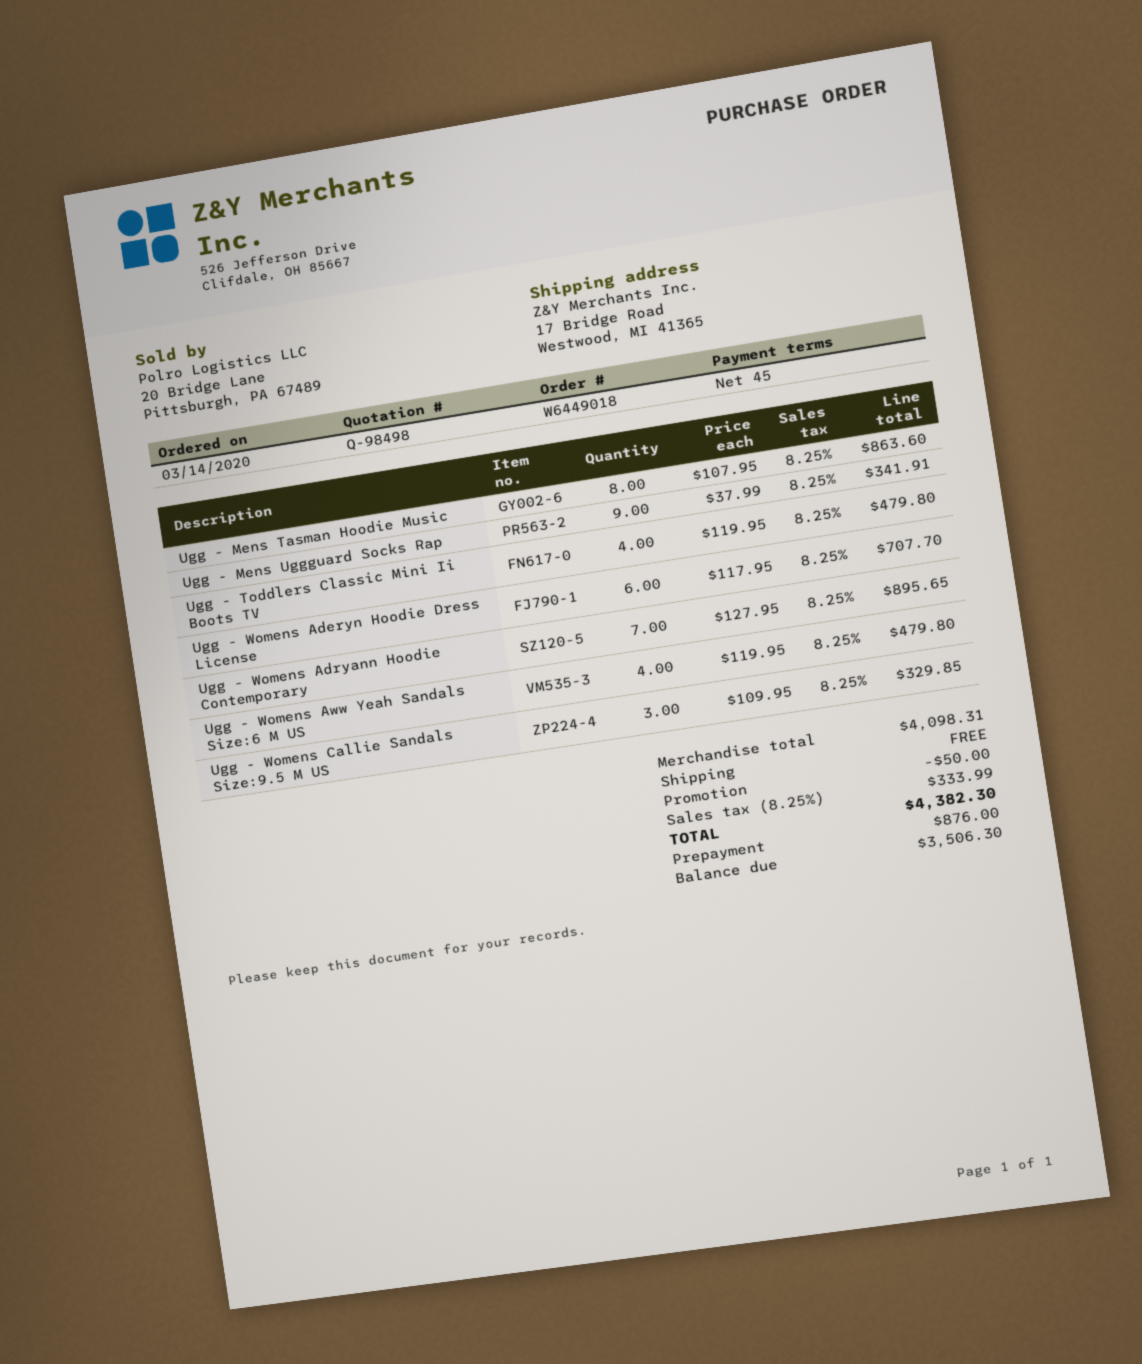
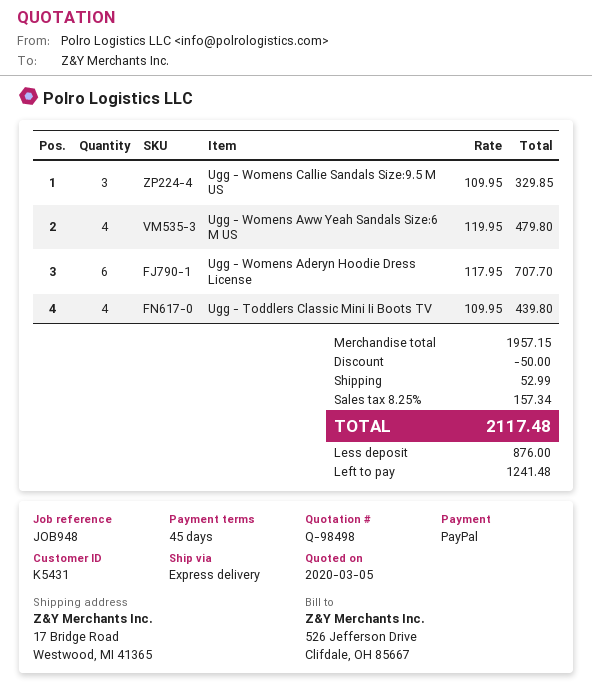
Ugg - Mens Tasman Hoodie Music: 8 x 107.95 = 863.60 -> none
Ugg - Mens Uggguard Socks Rap: 9 x 37.99 = 341.91 -> none
Ugg - Toddlers Classic Mini Ii Boots TV: 4 x 119.95 = 479.80 -> 4 x 109.95 = 439.80
Ugg - Womens Adryann Hoodie Contemporary: 7 x 127.95 = 895.65 -> none
subtotal: 4098.31 -> 1957.15
shipping: 0.00 -> 52.99
tax: 8.25% = 333.99 -> 8.25% = 157.34
total: 4382.30 -> 2117.48
balance: 3506.30 -> 1241.48

